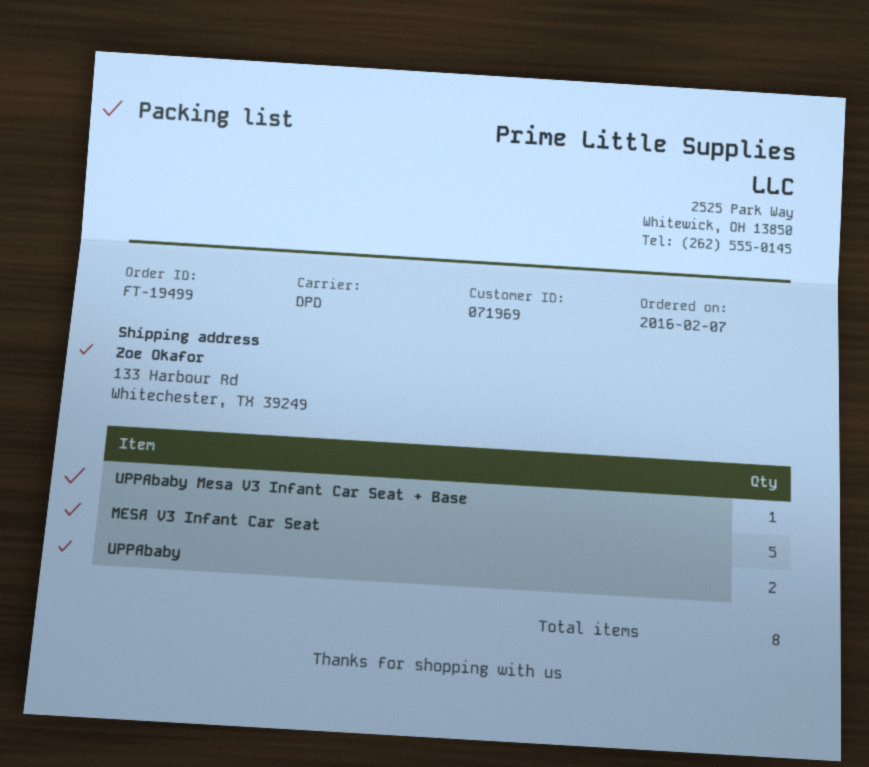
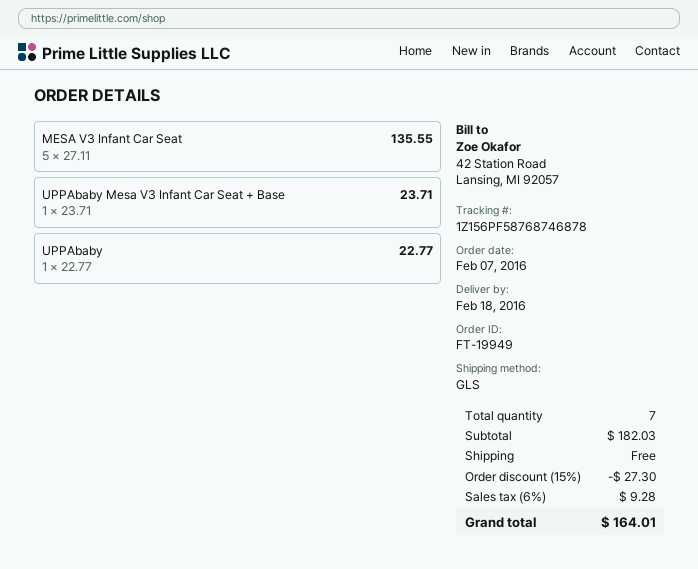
order number: FT-19499 -> FT-19949
shipping method: DPD -> GLS
UPPAbaby: 2 -> 1
total quantity: 8 -> 7

